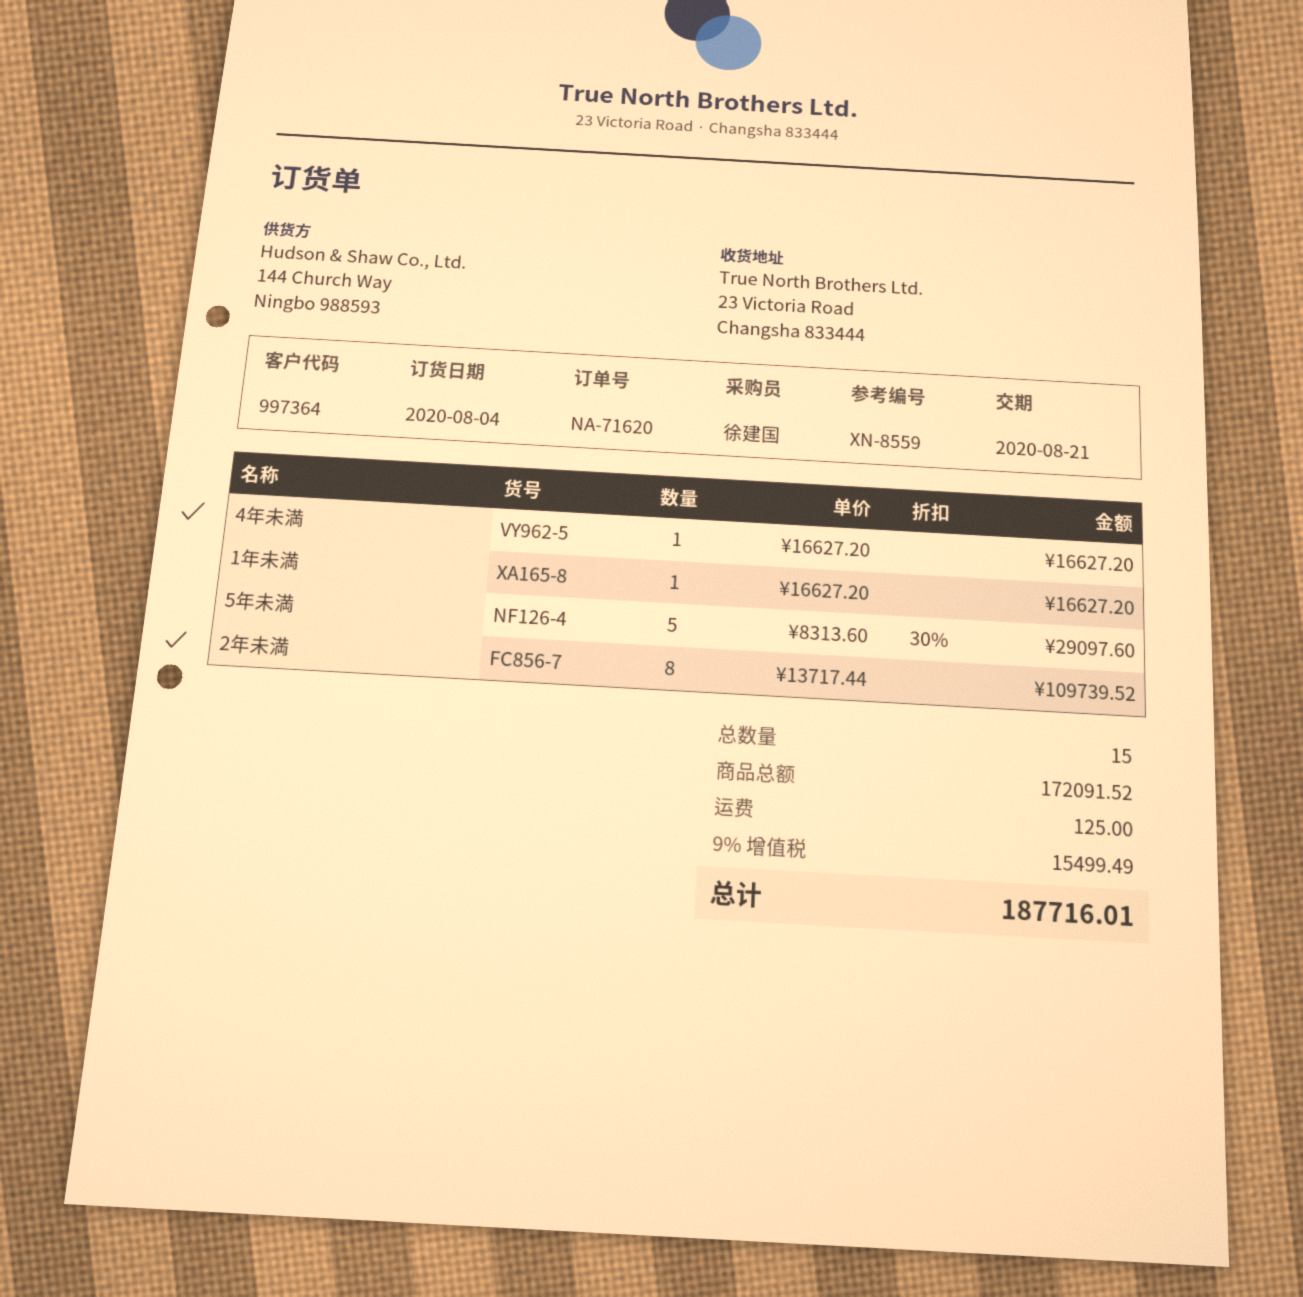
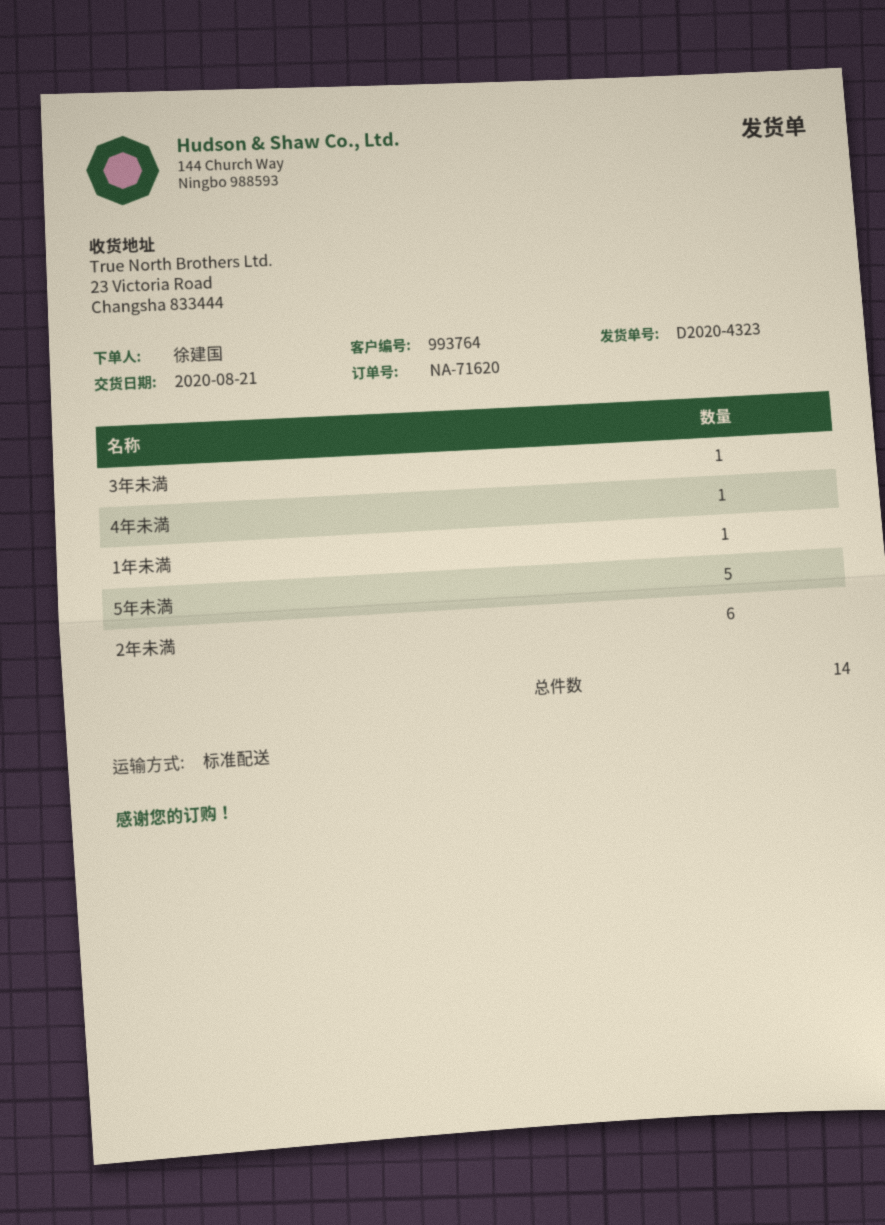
customer number: 997364 -> 993764
2年未満: 8 -> 6
3年未満: none -> 1
total quantity: 15 -> 14

